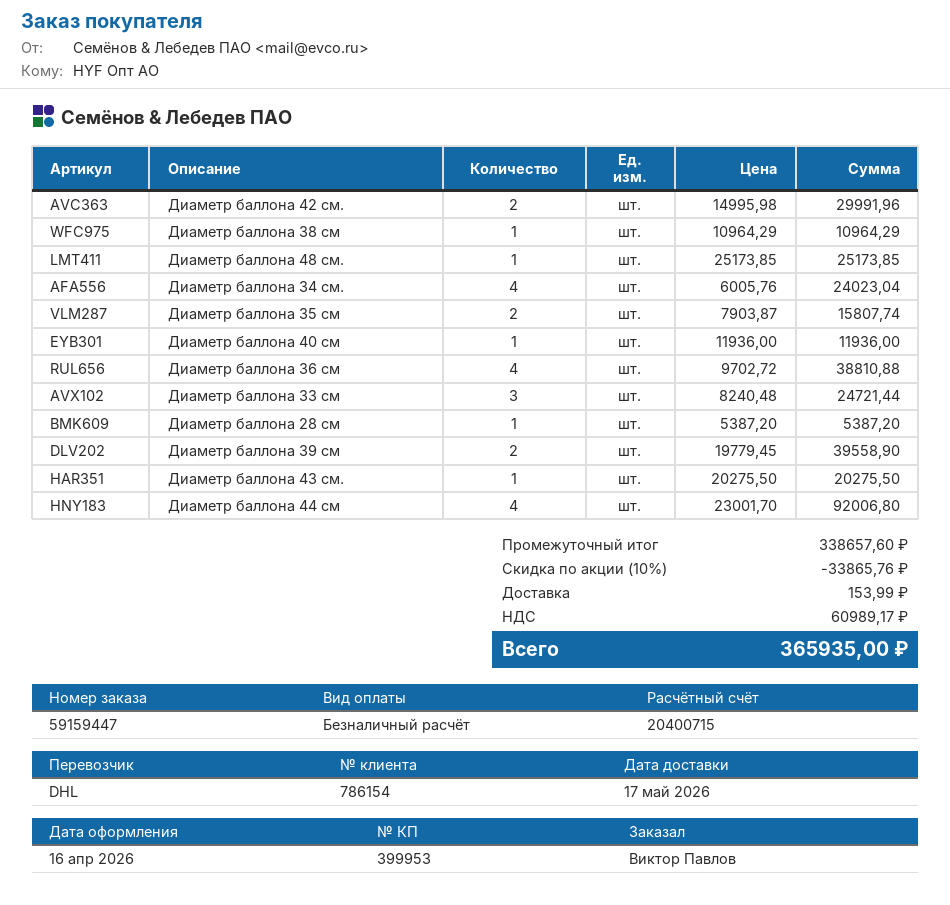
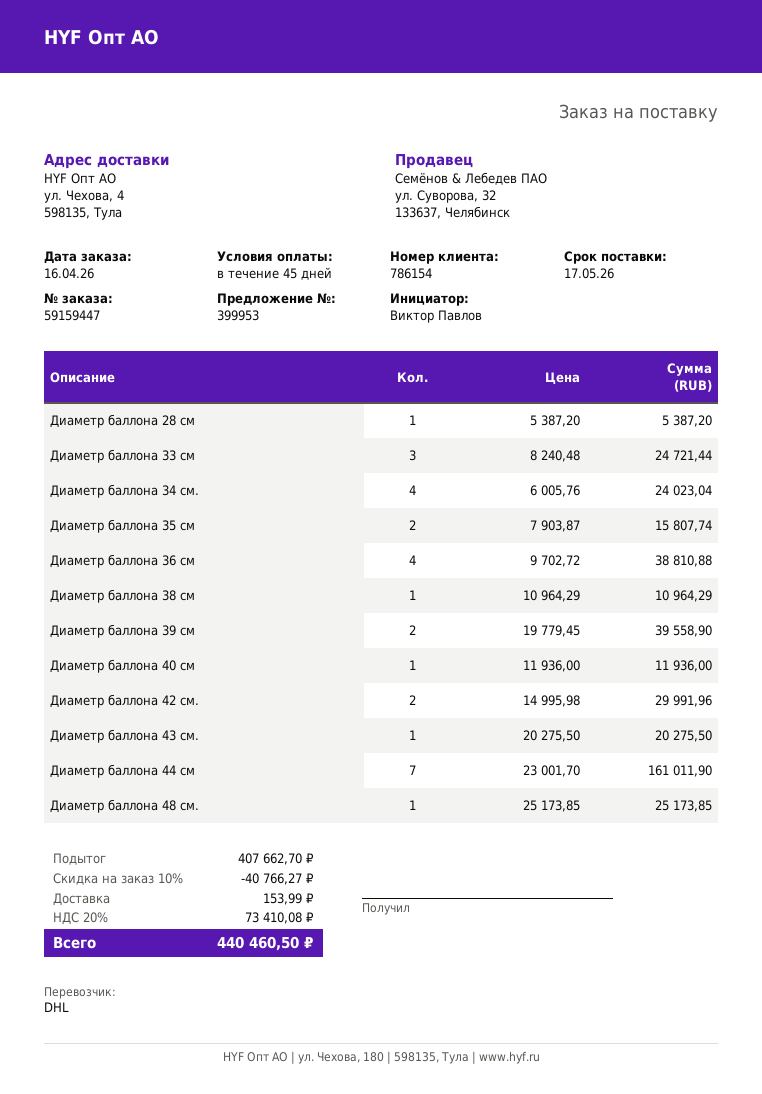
Диаметр баллона 44 см: 4 x 23001.70 = 92006.80 -> 7 x 23001.70 = 161011.90
subtotal: 338657.60 -> 407662.70
discount: 10% = 33865.76 -> 10% = 40766.27
tax: 60989.17 -> 73410.08
total: 365935.00 -> 440460.50

